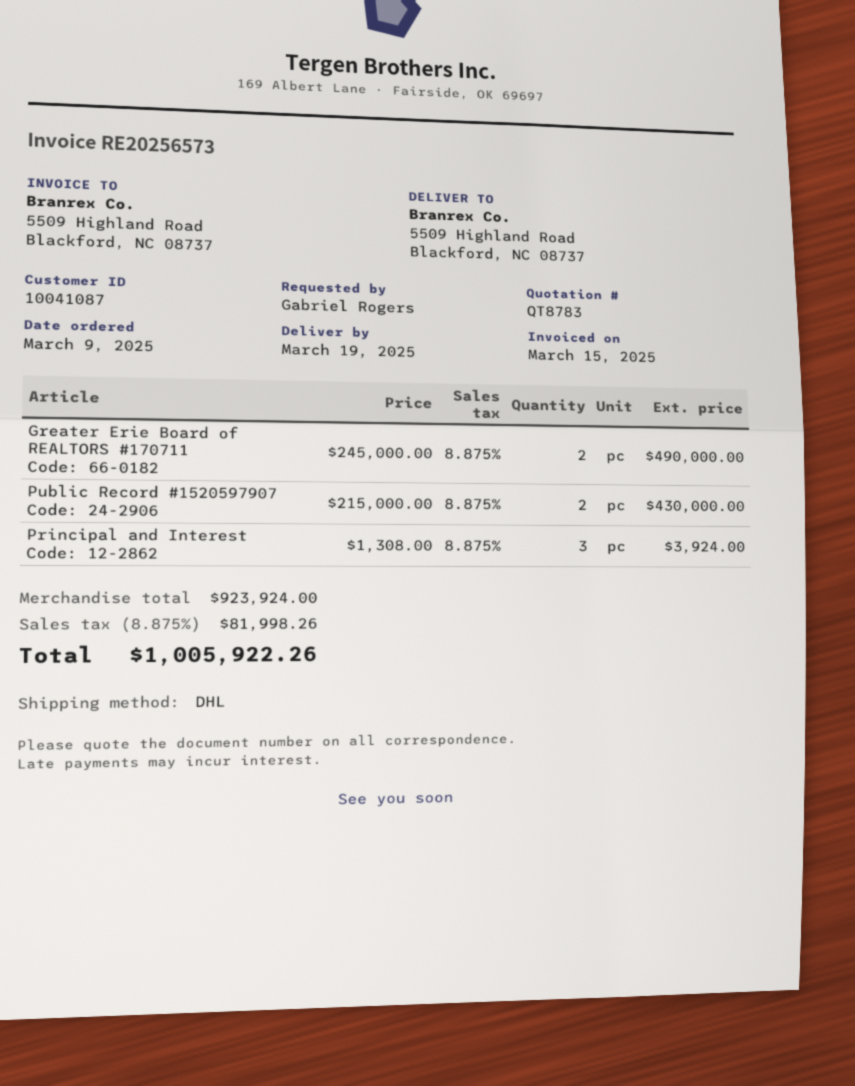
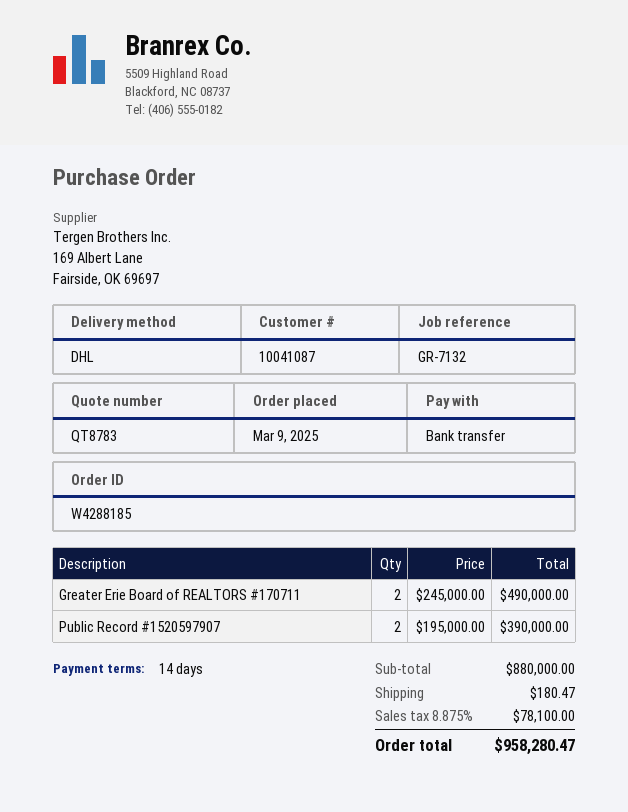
Public Record #1520597907: 2 x 215000.00 = 430000.00 -> 2 x 195000.00 = 390000.00
Principal and Interest: 3 x 1308.00 = 3924.00 -> none
subtotal: 923924.00 -> 880000.00
shipping: none -> 180.47
tax: 8.875% = 81998.26 -> 8.875% = 78100.00
total: 1005922.26 -> 958280.47

